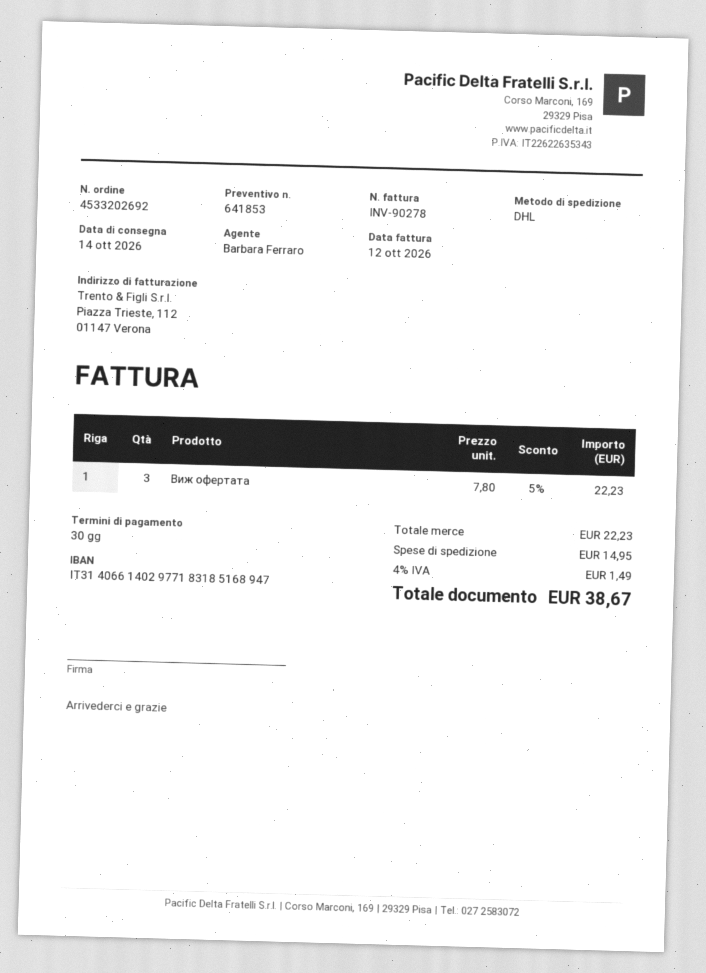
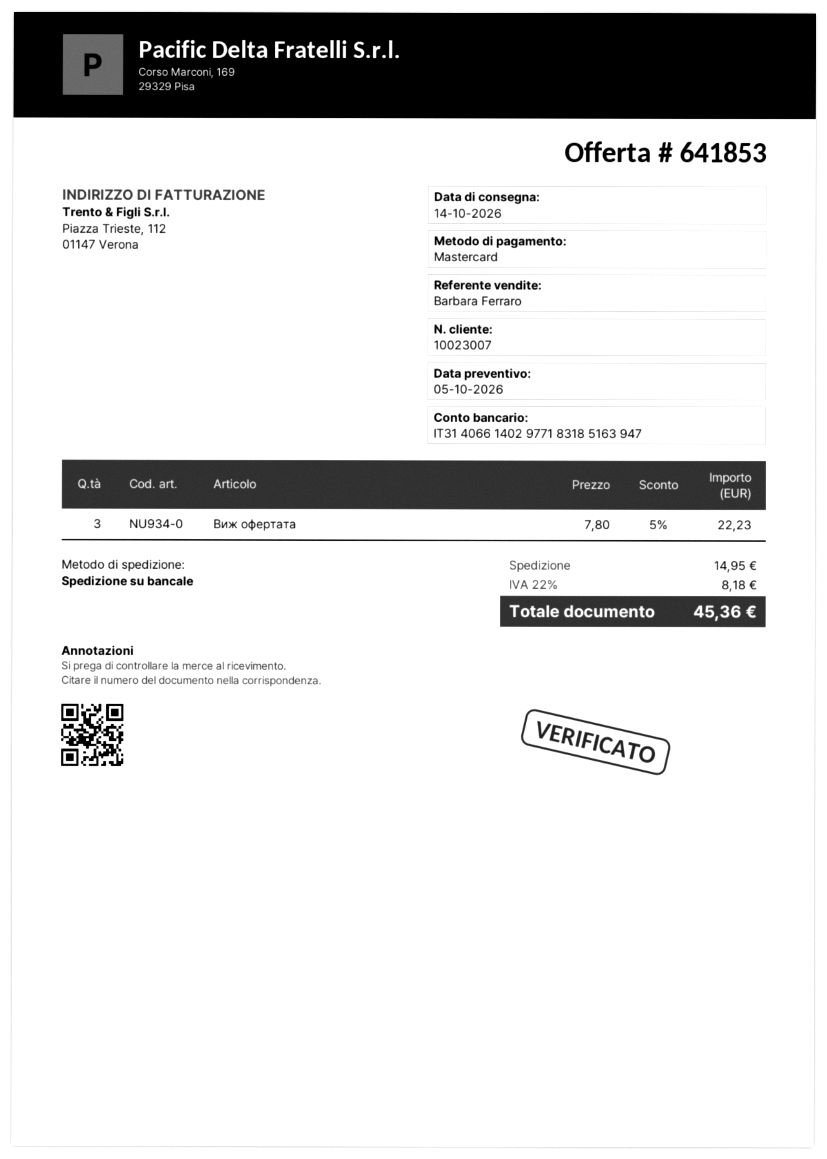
bank account: IT3140661402977183185168947 -> IT3140661402977183185163947
shipping method: DHL -> pallet freight
tax: 4% = 1.49 -> 22% = 8.18
total: 38.67 -> 45.36

